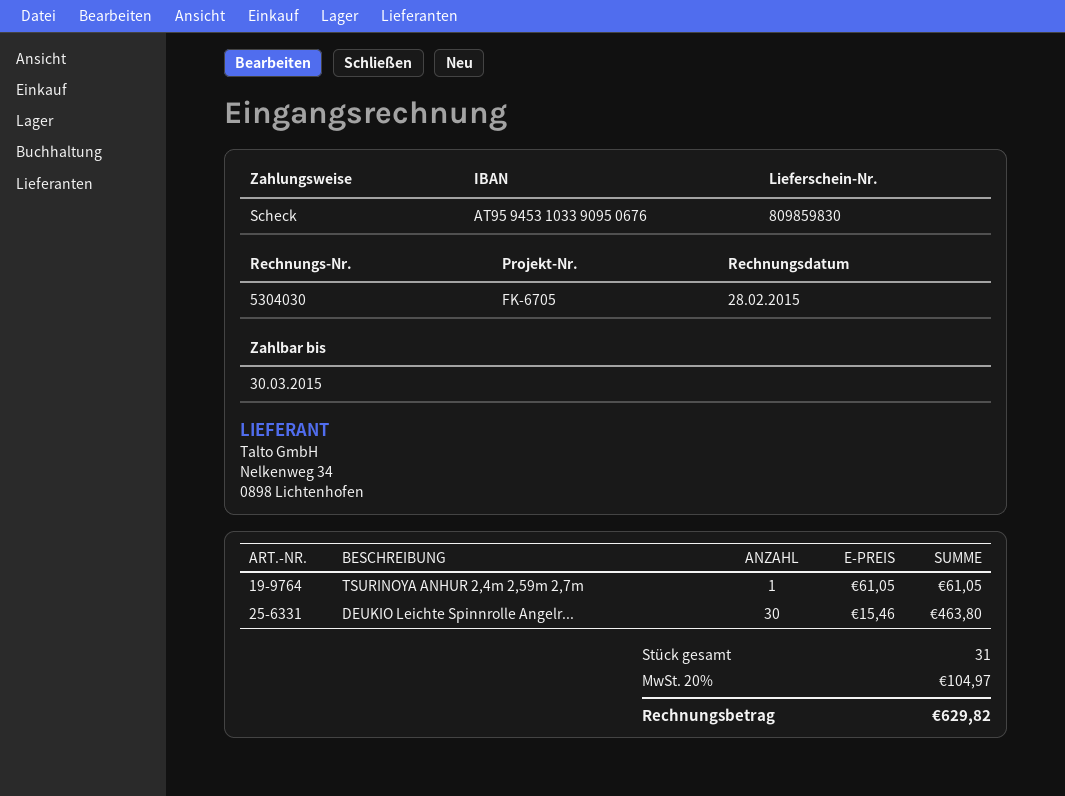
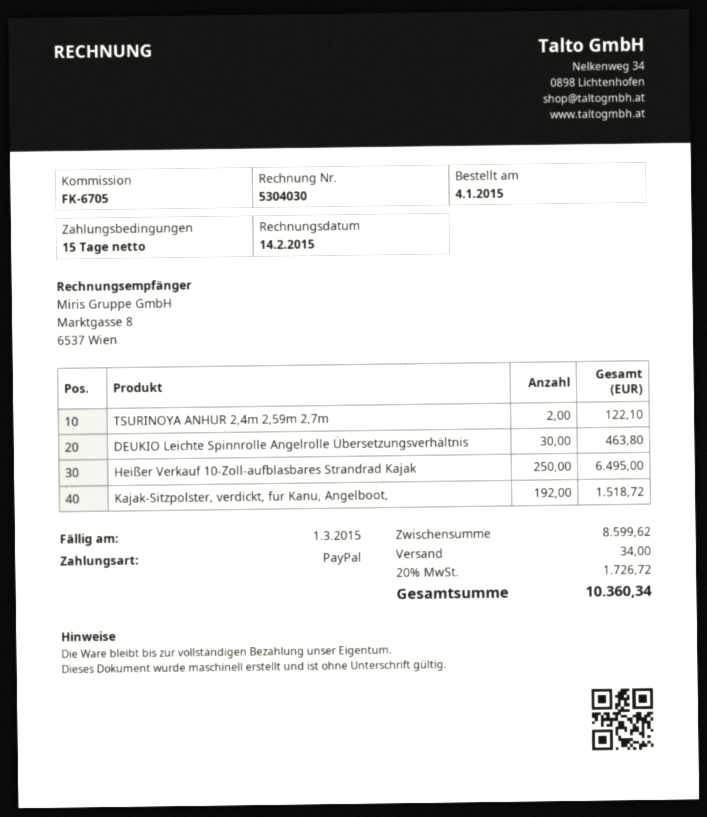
invoice date: 2015-02-28 -> 2015-02-14
due date: 2015-03-30 -> 2015-03-01
payment method: cheque -> PayPal
TSURINOYA ANHUR 2,4m 2,59m 2,7m: 1 for 61.05 -> 2 for 122.10
Heißer Verkauf 10-Zoll-aufblasbares Strandrad Kajak: none -> 250 for 6495.00
Kajak-Sitzpolster, verdickt, für Kanu, Angelboot,: none -> 192 for 1518.72
shipping: none -> 34.00
tax: 20% = 104.97 -> 20% = 1726.72
total: 629.82 -> 10360.34

